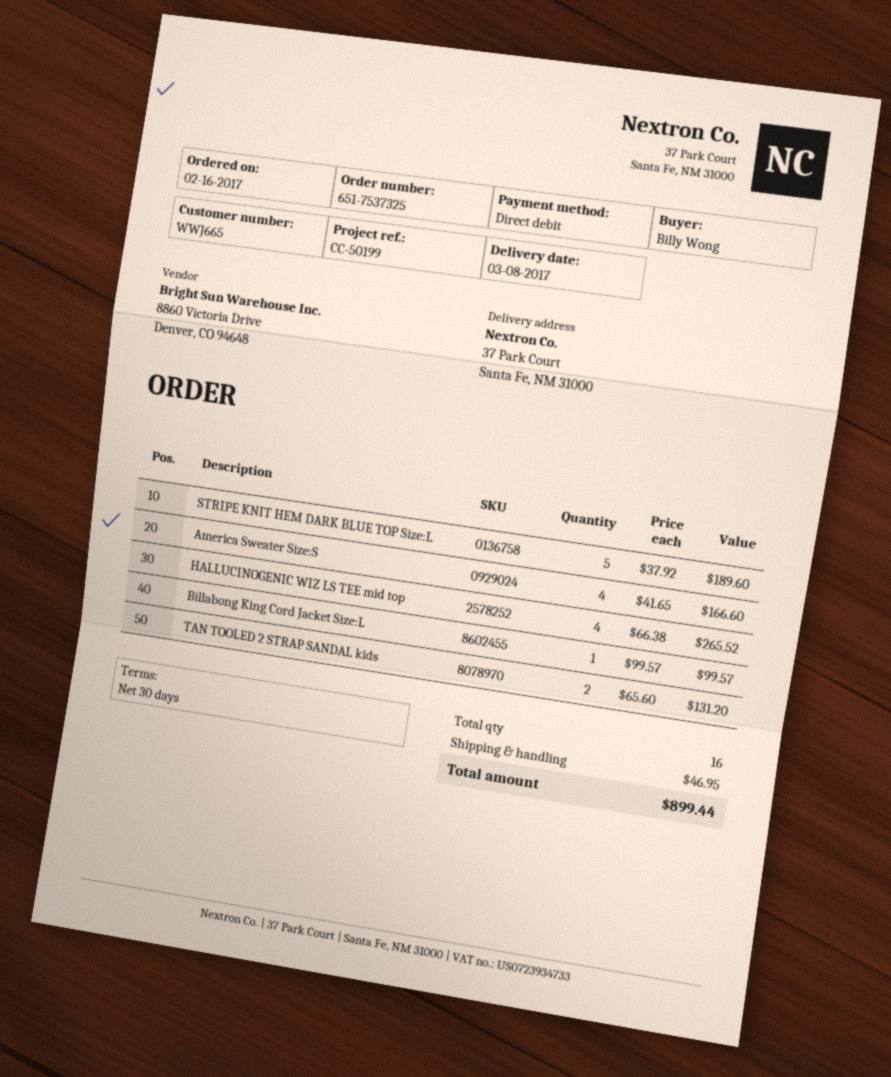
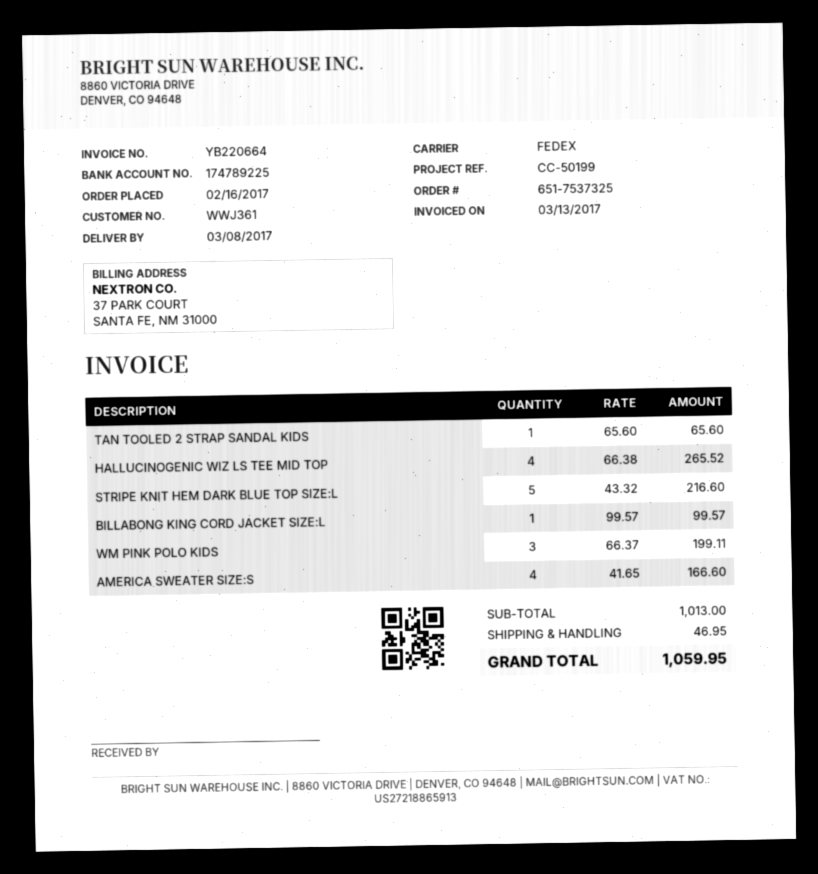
customer number: WWJ665 -> WWJ361
STRIPE KNIT HEM DARK BLUE TOP Size:L: 5 x 37.92 = 189.60 -> 5 x 43.32 = 216.60
TAN TOOLED 2 STRAP SANDAL kids: 2 x 65.60 = 131.20 -> 1 x 65.60 = 65.60
WM PINK POLO KIDS: none -> 3 x 66.37 = 199.11
total: 899.44 -> 1059.95

